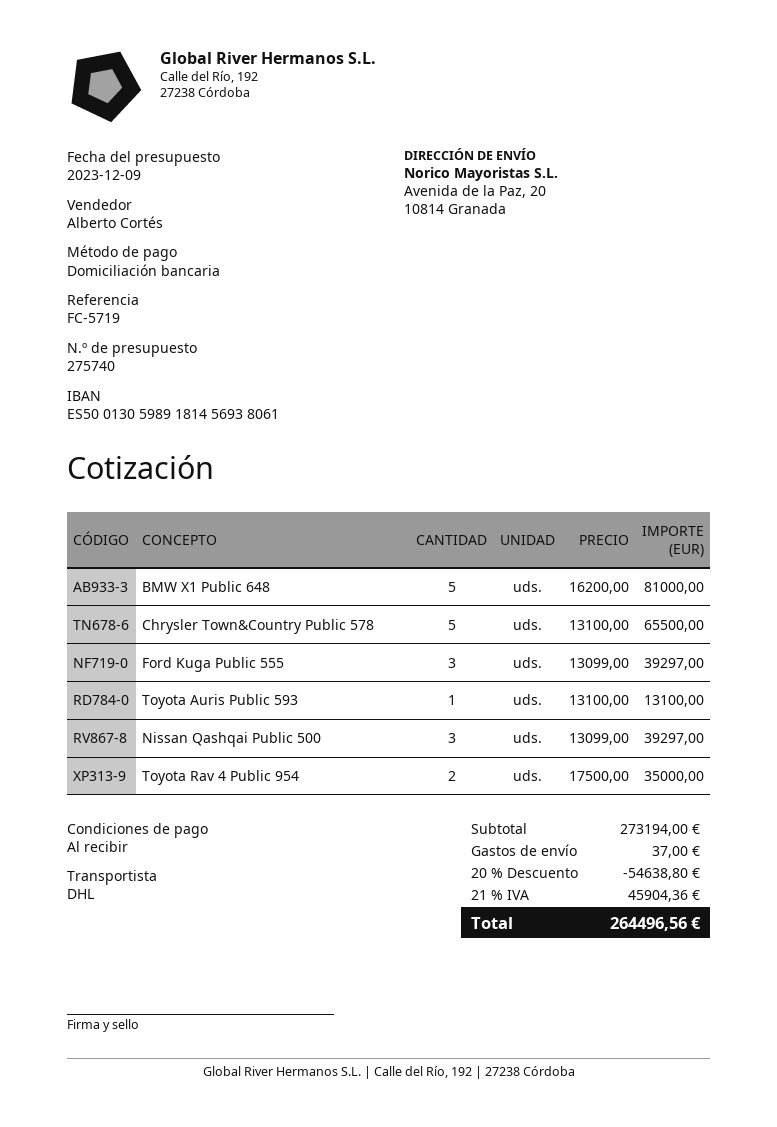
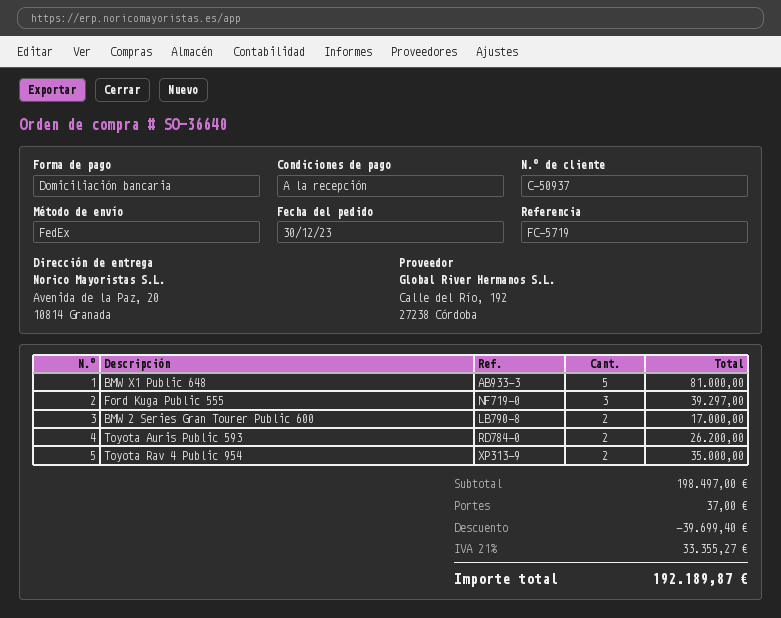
shipping method: DHL -> FedEx
Chrysler Town&Country Public 578: 5 for 65500.00 -> none
Toyota Auris Public 593: 1 for 13100.00 -> 2 for 26200.00
Nissan Qashqai Public 500: 3 for 39297.00 -> none
BMW 2 Series Gran Tourer Public 600: none -> 2 for 17000.00
subtotal: 273194.00 -> 198497.00
discount: 54638.80 -> 39699.40
tax: 21% = 45904.36 -> 21% = 33355.27
total: 264496.56 -> 192189.87

